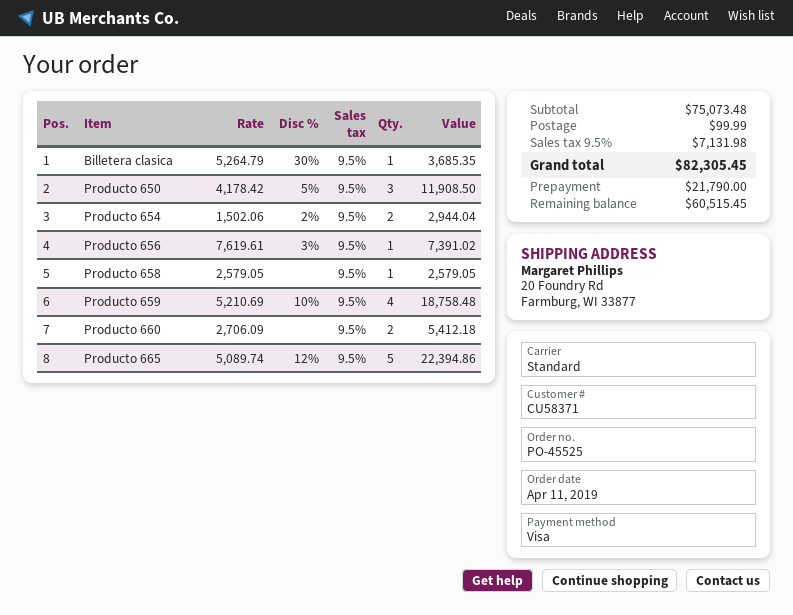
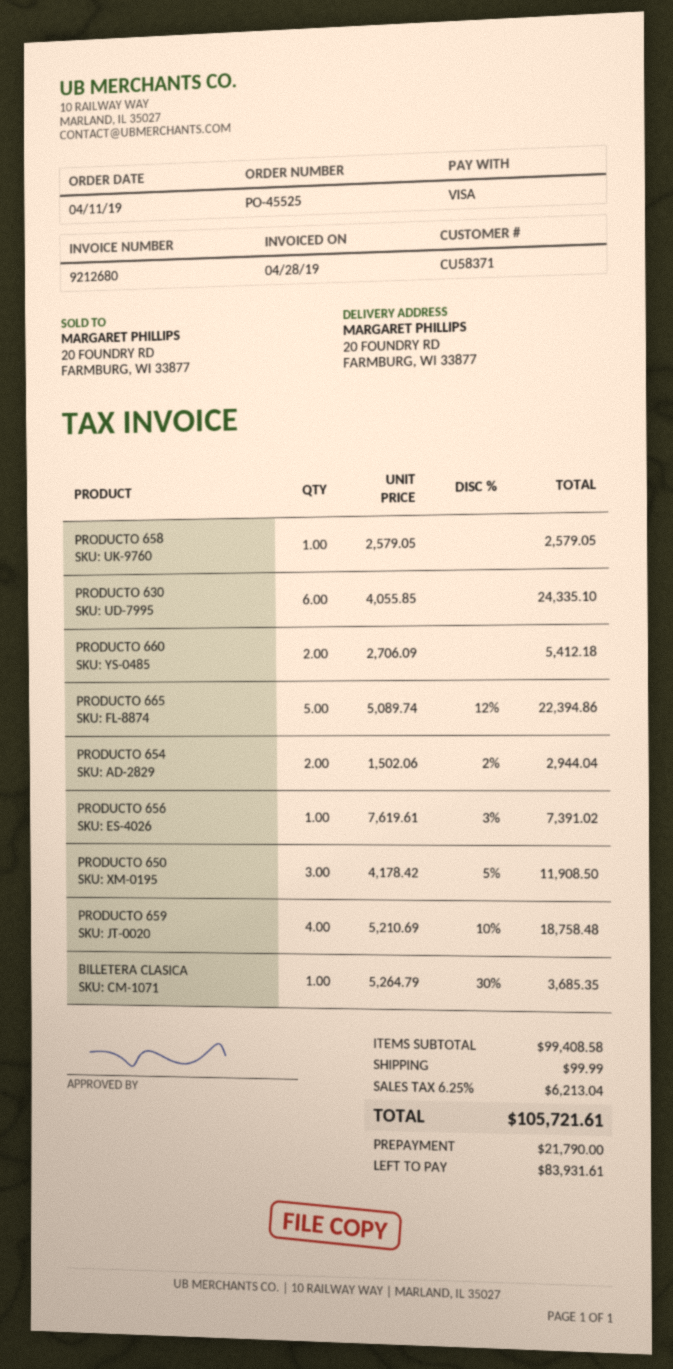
PRODUCTO 630: none -> 6 x 4055.85 = 24335.10
subtotal: 75073.48 -> 99408.58
tax: 9.5% = 7131.98 -> 6.25% = 6213.04
total: 82305.45 -> 105721.61
balance: 60515.45 -> 83931.61

